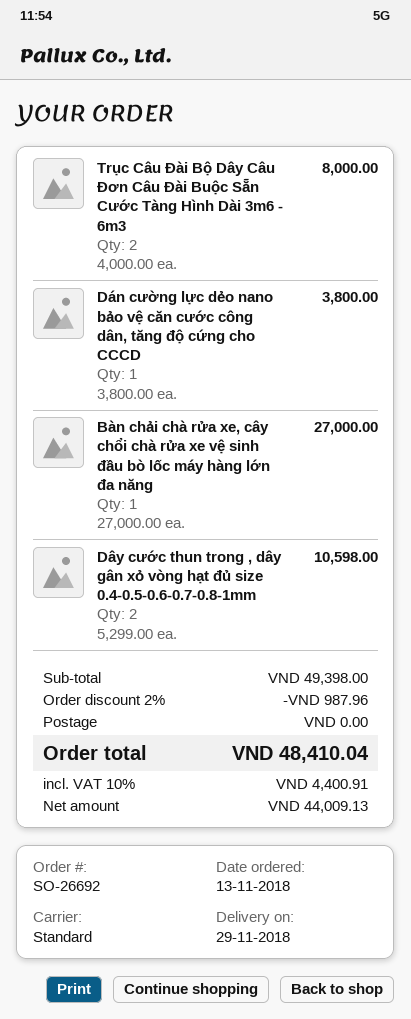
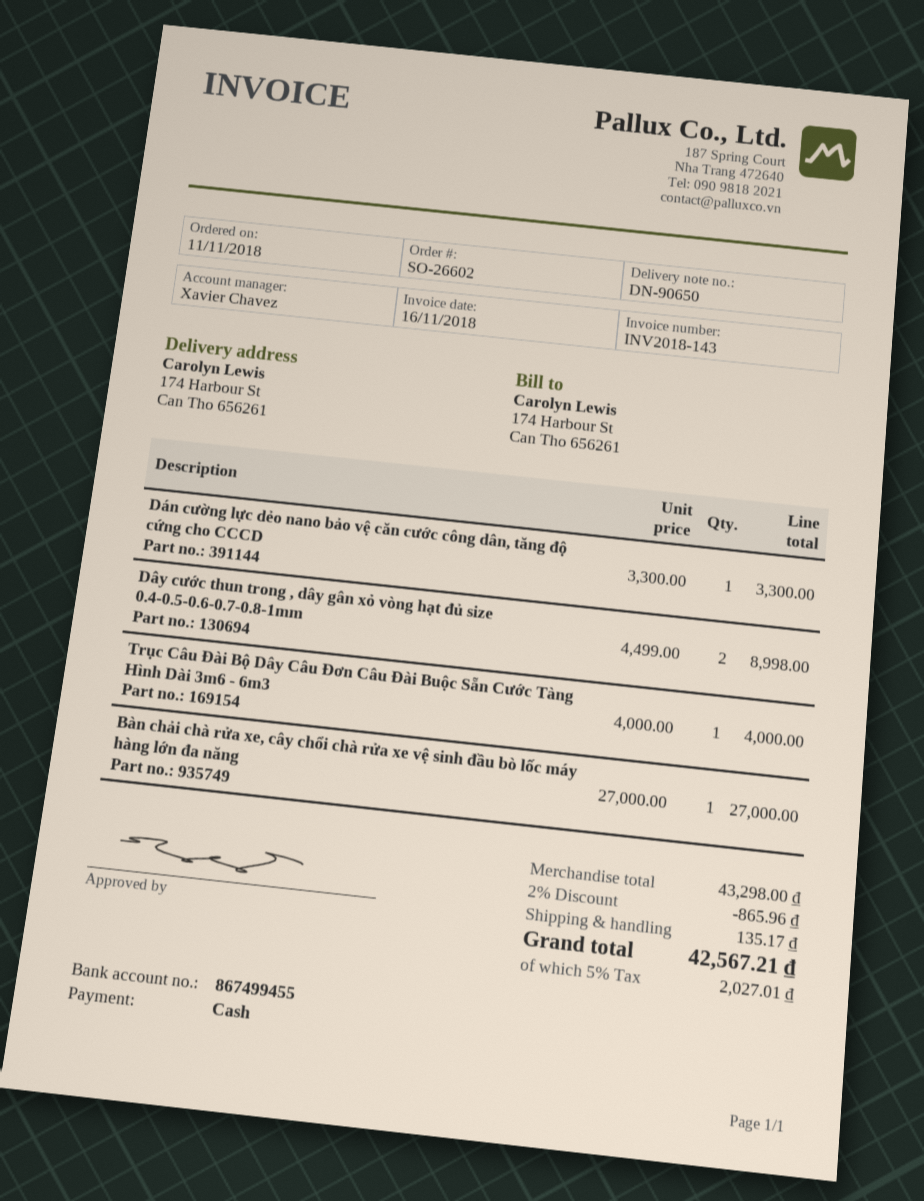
order number: SO-26692 -> SO-26602
order date: 2018-11-13 -> 2018-11-11
Trục Câu Đài Bộ Dây Câu Đơn Câu Đài Buộc Sẵn Cước Tàng Hình Dài 3m6 - 6m3: 2 x 4000.00 = 8000.00 -> 1 x 4000.00 = 4000.00
Dán cường lực dẻo nano bảo vệ căn cước công dân, tăng độ cứng cho CCCD: 1 x 3800.00 = 3800.00 -> 1 x 3300.00 = 3300.00
Dây cước thun trong , dây gân xỏ vòng hạt đủ size 0.4-0.5-0.6-0.7-0.8-1mm: 2 x 5299.00 = 10598.00 -> 2 x 4499.00 = 8998.00
subtotal: 49398.00 -> 43298.00
discount: 2% = 987.96 -> 2% = 865.96
shipping: 0.00 -> 135.17
tax: 10% = 4400.91 -> 5% = 2027.01
total: 48410.04 -> 42567.21

